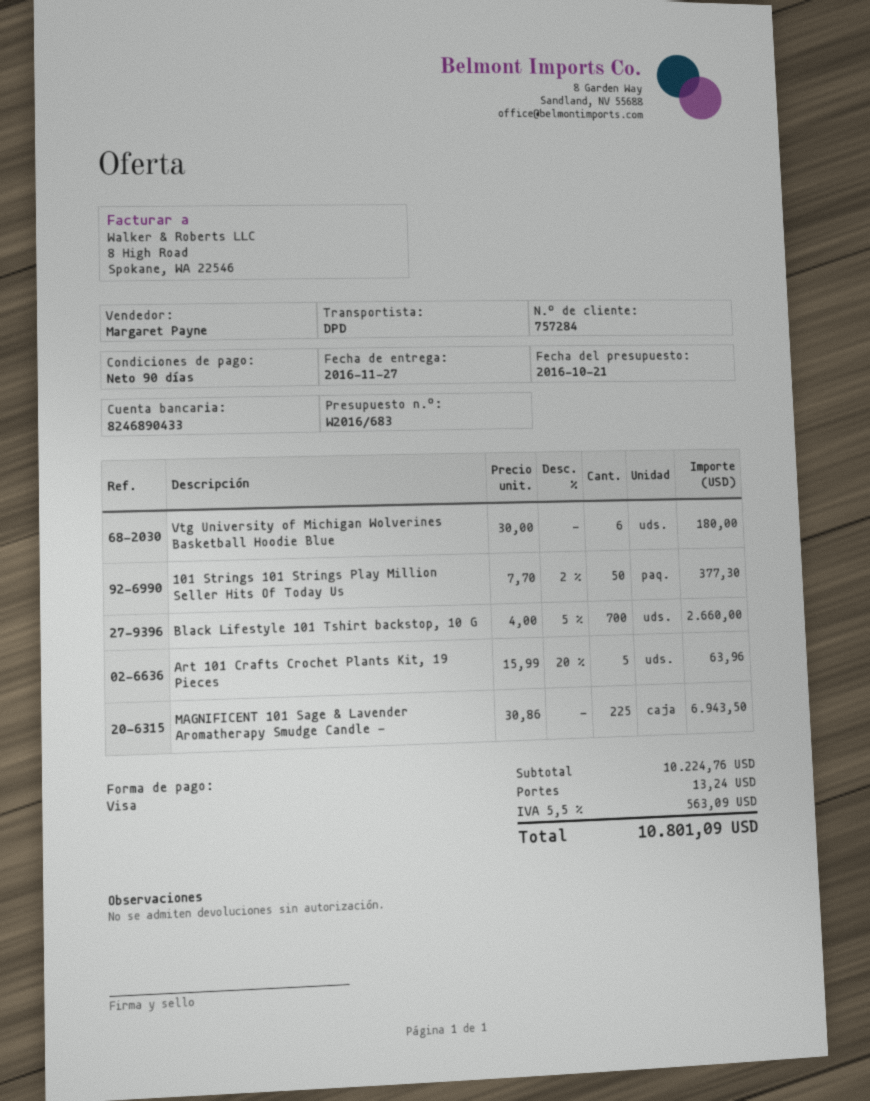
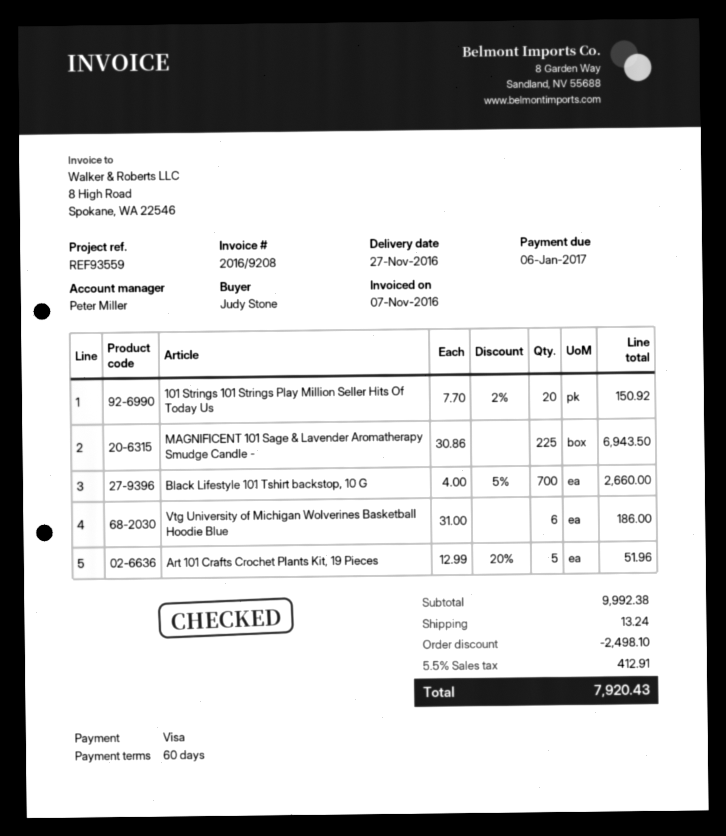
payment terms: 90 days -> 60 days
sales rep: Margaret Payne -> Peter Miller
Vtg University of Michigan Wolverines Basketball Hoodie Blue: 6 x 30.00 = 180.00 -> 6 x 31.00 = 186.00
101 Strings 101 Strings Play Million Seller Hits Of Today Us: 50 x 7.70 - 2% = 377.30 -> 20 x 7.70 - 2% = 150.92
Art 101 Crafts Crochet Plants Kit, 19 Pieces: 5 x 15.99 - 20% = 63.96 -> 5 x 12.99 - 20% = 51.96
subtotal: 10224.76 -> 9992.38
discount: none -> 2498.10
tax: 5.5% = 563.09 -> 5.5% = 412.91
total: 10801.09 -> 7920.43

